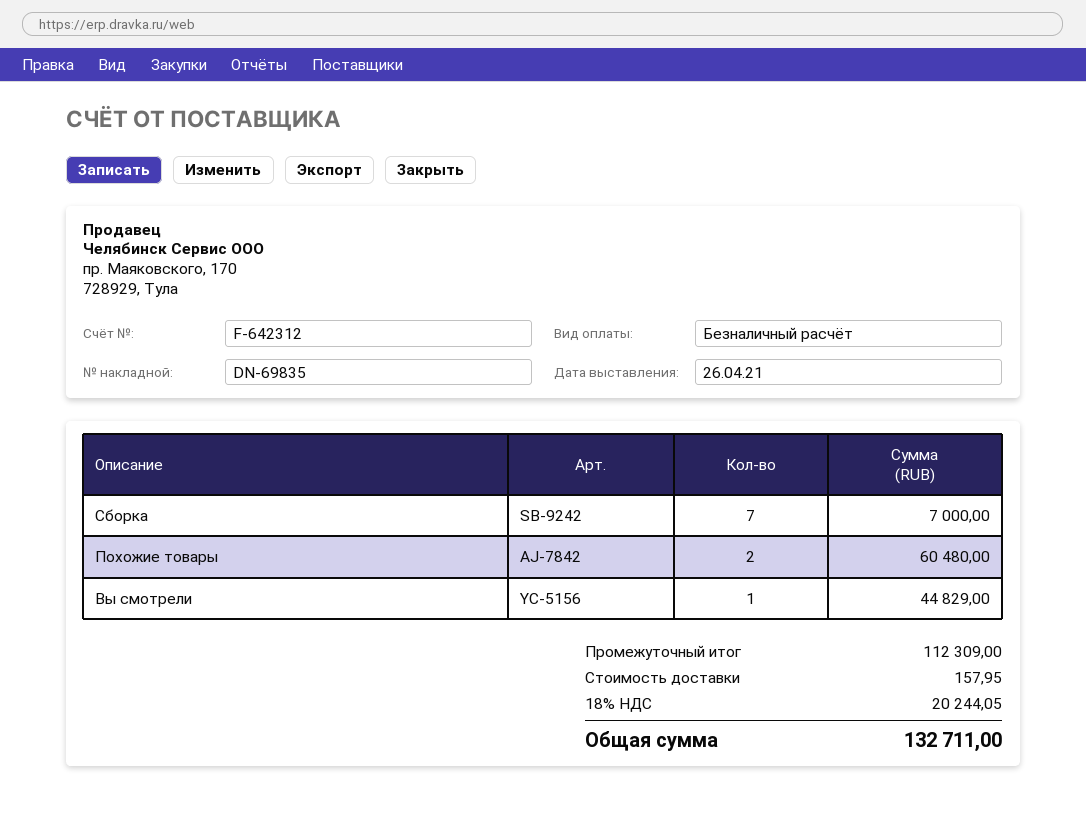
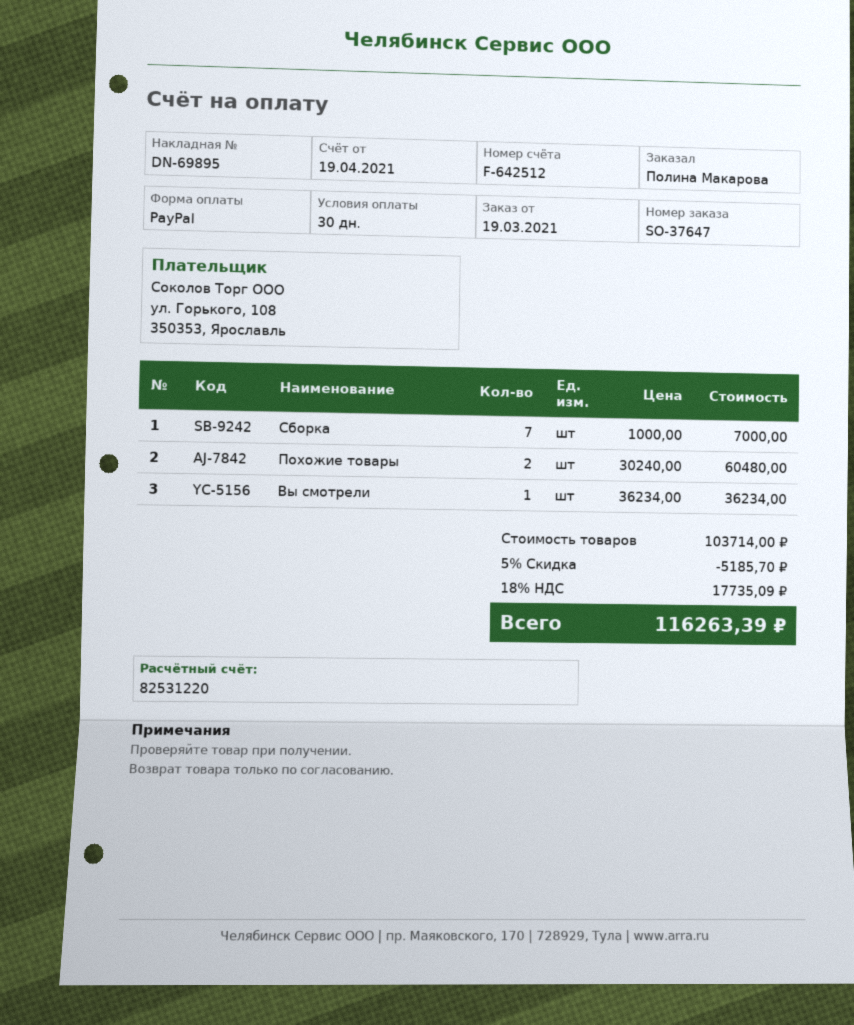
delivery note number: DN-69835 -> DN-69895
invoice number: F-642312 -> F-642512
invoice date: 2021-04-26 -> 2021-04-19
payment method: bank transfer -> PayPal
Вы смотрели: 1 for 44829.00 -> 1 for 36234.00
subtotal: 112309.00 -> 103714.00
discount: none -> 5% = 5185.70
shipping: 157.95 -> none
tax: 18% = 20244.05 -> 18% = 17735.09
total: 132711.00 -> 116263.39

